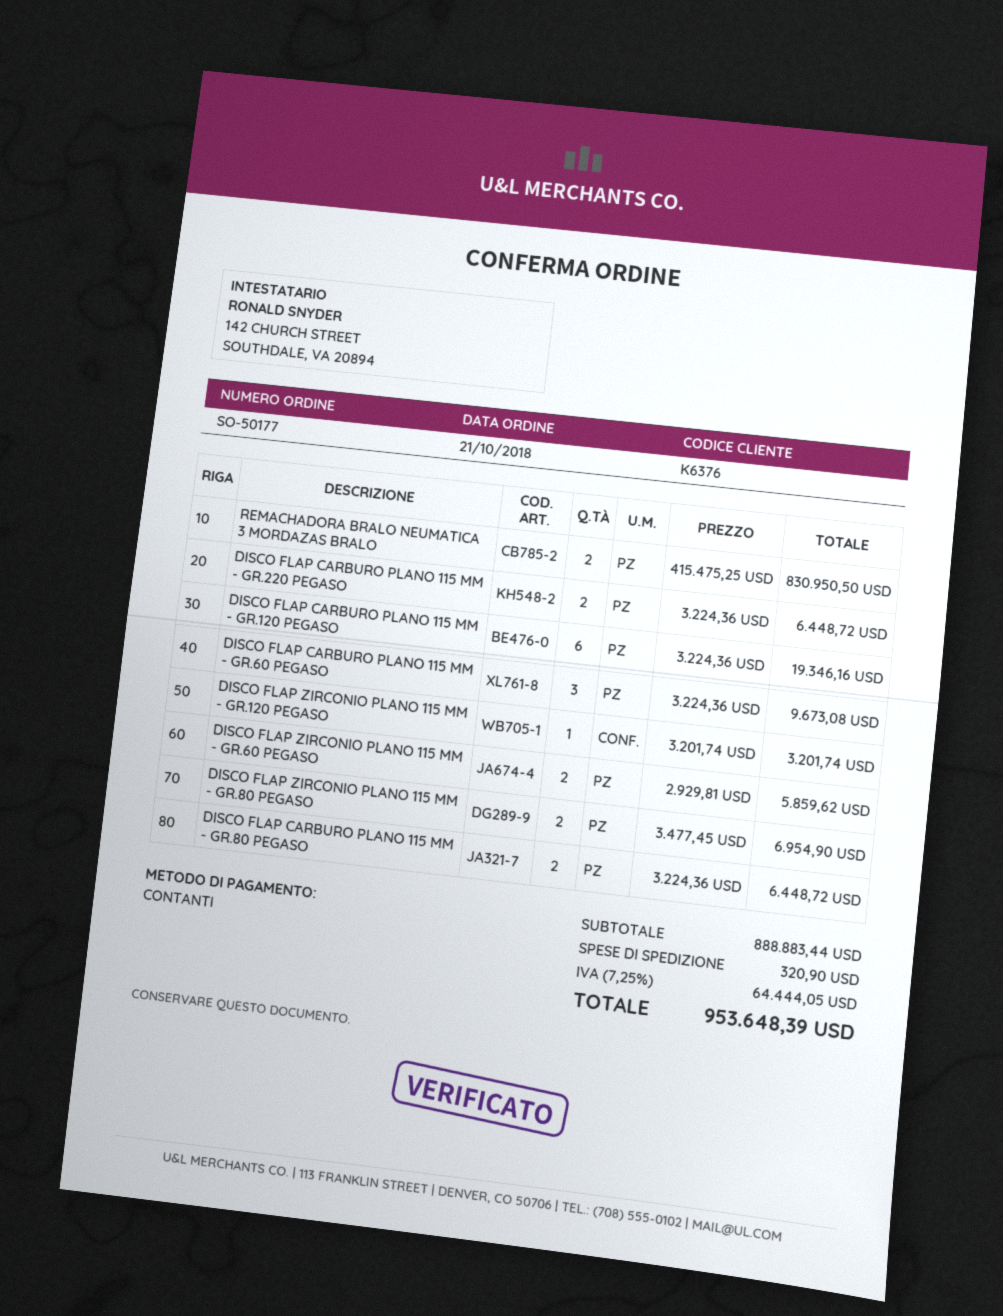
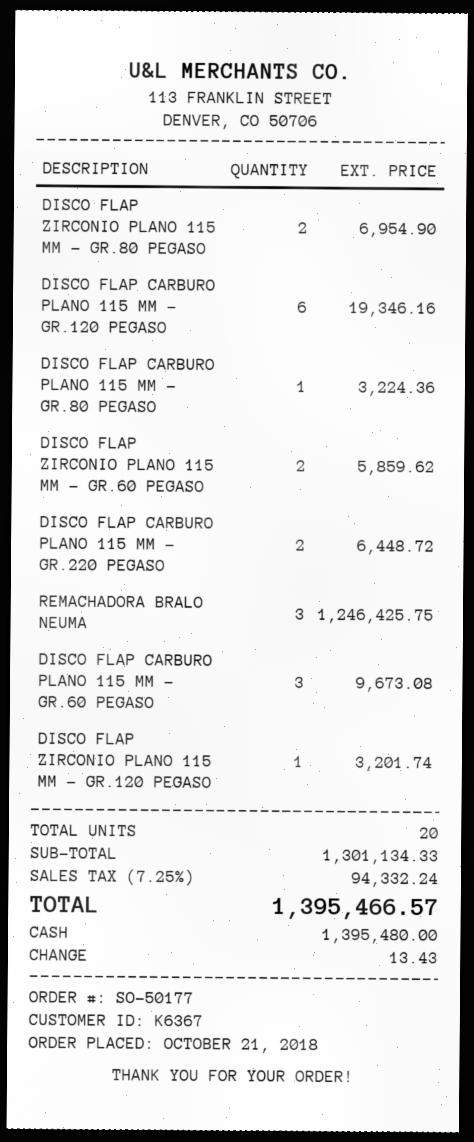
customer number: K6376 -> K6367
REMACHADORA BRALO NEUMATICA 3 MORDAZAS BRALO: 2 for 830950.50 -> 3 for 1246425.75
DISCO FLAP CARBURO PLANO 115 MM - GR.80 PEGASO: 2 for 6448.72 -> 1 for 3224.36
subtotal: 888883.44 -> 1301134.33
shipping: 320.90 -> none
tax: 7.25% = 64444.05 -> 7.25% = 94332.24
total: 953648.39 -> 1395466.57

